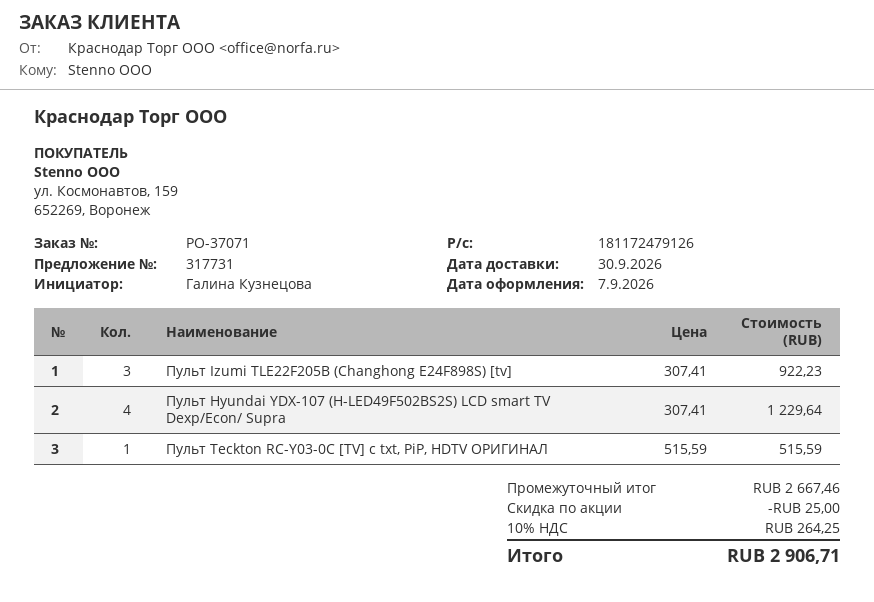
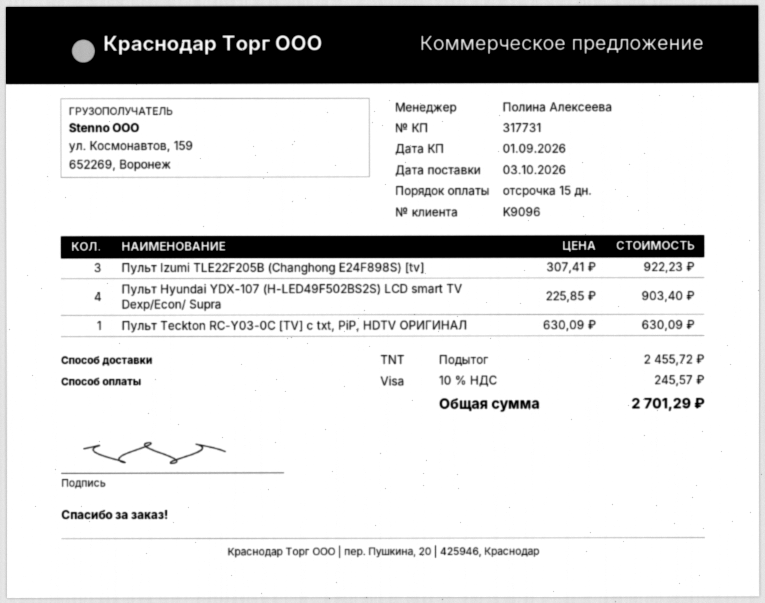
delivery date: 2026-09-30 -> 2026-10-03
Пульт Hyundai YDX-107 (H-LED49F502BS2S) LCD smart TV Dexp/Econ/ Supra: 4 x 307.41 = 1229.64 -> 4 x 225.85 = 903.40
Пульт Teckton RC-Y03-0C [TV] c txt, PiP, HDTV ОРИГИНАЛ: 1 x 515.59 = 515.59 -> 1 x 630.09 = 630.09
subtotal: 2667.46 -> 2455.72
discount: 25.00 -> none
tax: 10% = 264.25 -> 10% = 245.57
total: 2906.71 -> 2701.29

